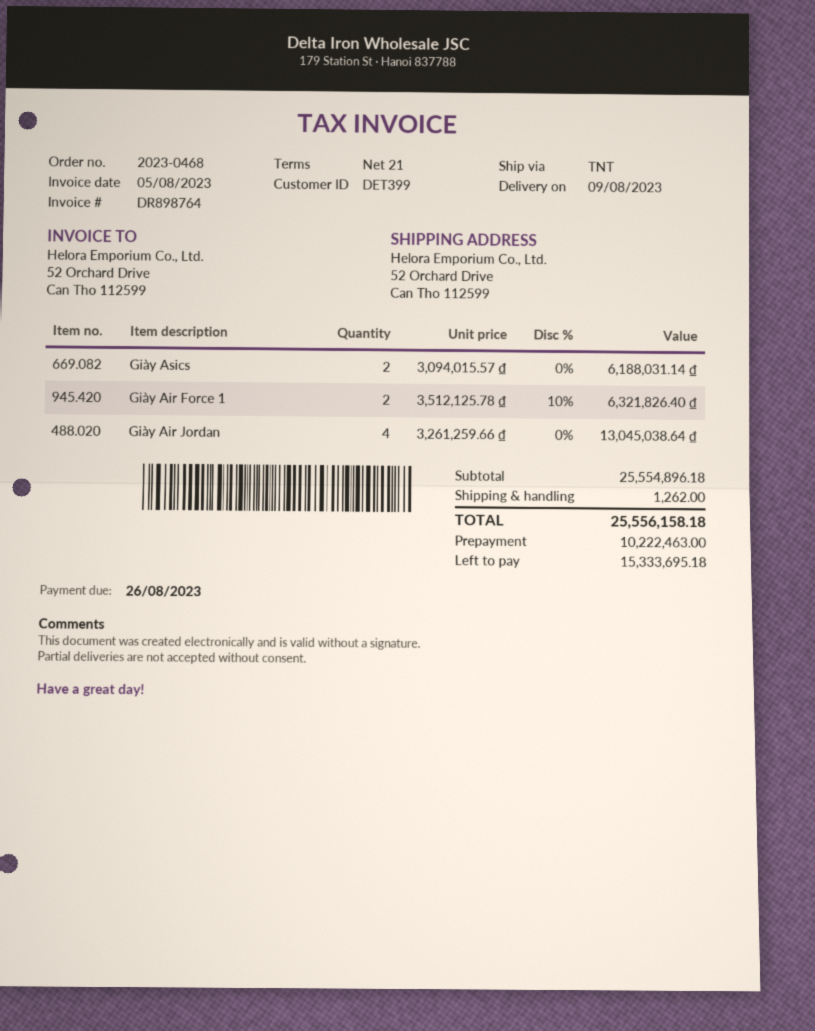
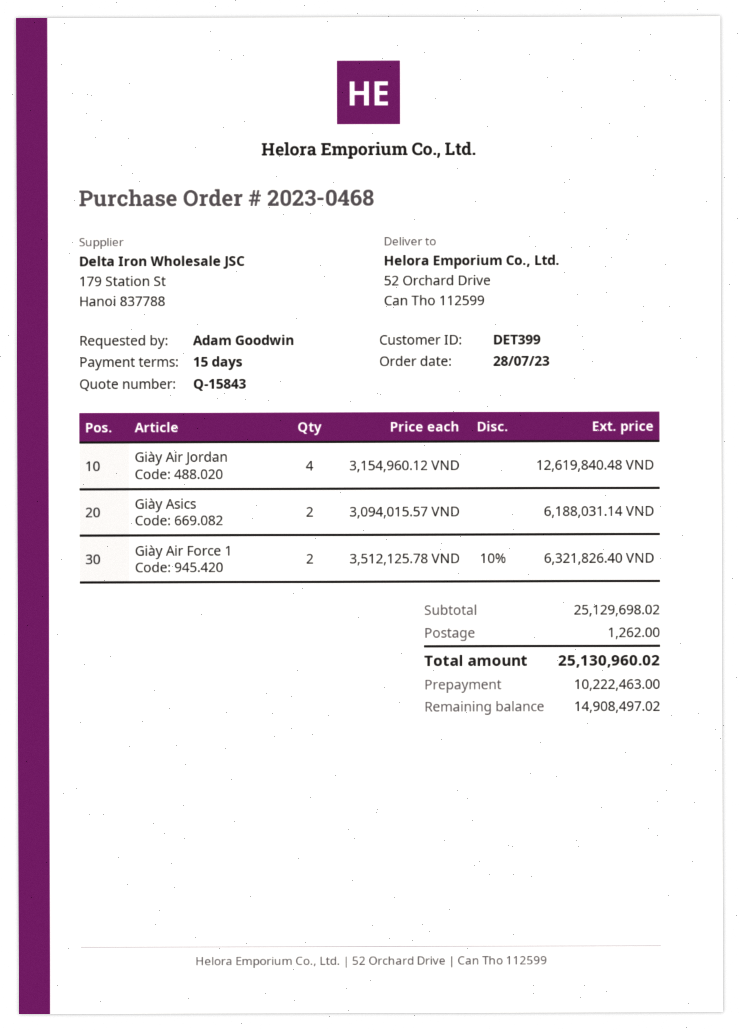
payment terms: 21 days -> 15 days
Giày Air Jordan: 4 x 3261259.66 = 13045038.64 -> 4 x 3154960.12 = 12619840.48
subtotal: 25554896.18 -> 25129698.02
total: 25556158.18 -> 25130960.02
balance: 15333695.18 -> 14908497.02

